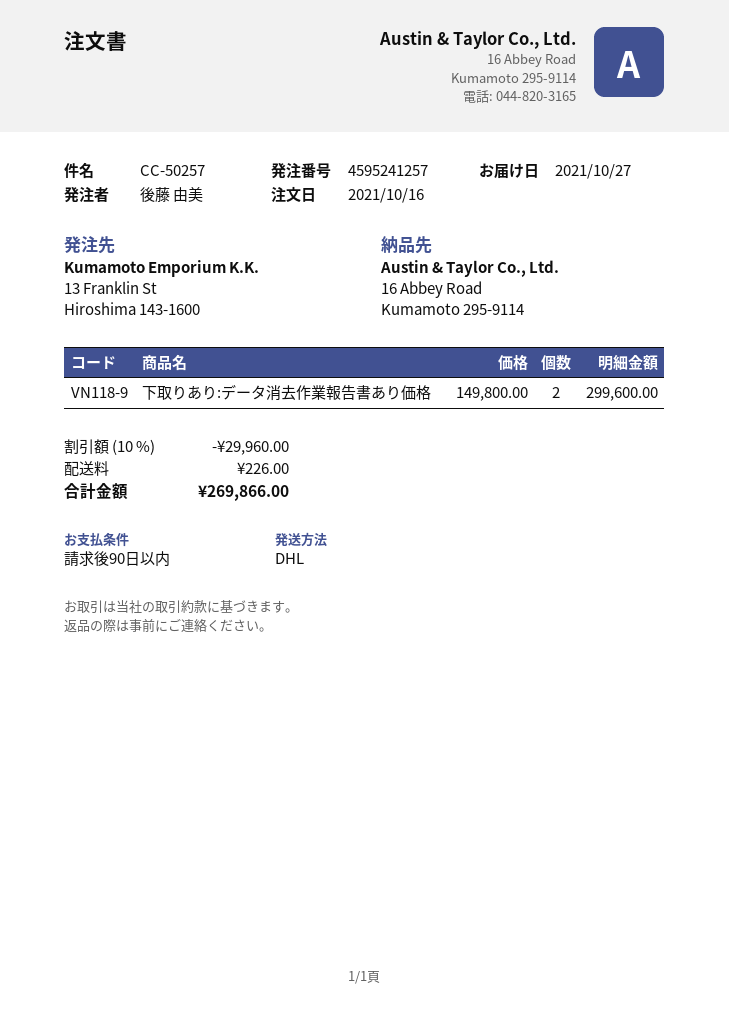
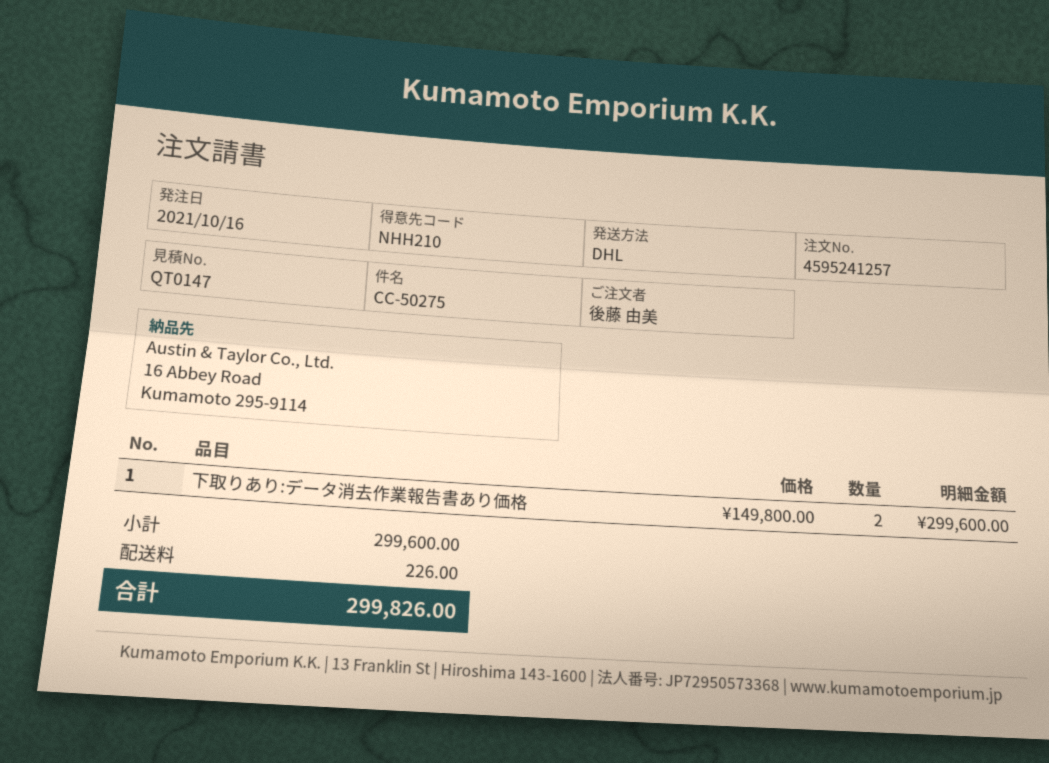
reference: CC-50257 -> CC-50275
discount: 10% = 29960.00 -> none
total: 269866.00 -> 299826.00

